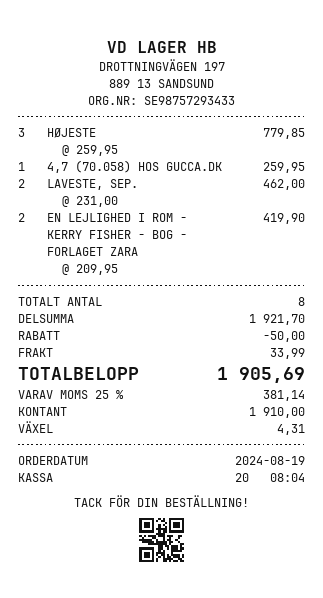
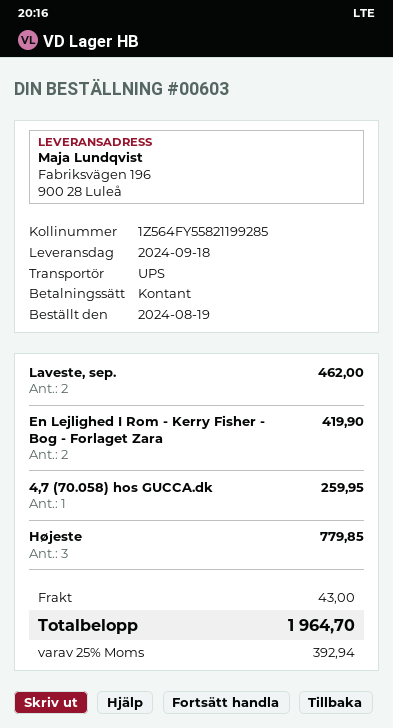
discount: 50.00 -> none
shipping: 33.99 -> 43.00
tax: 25% = 381.14 -> 25% = 392.94
total: 1905.69 -> 1964.70

